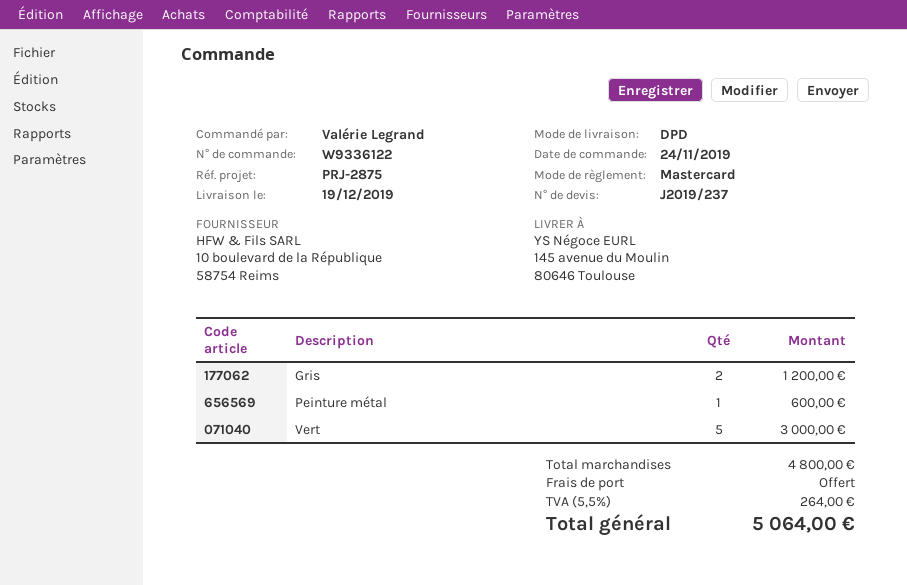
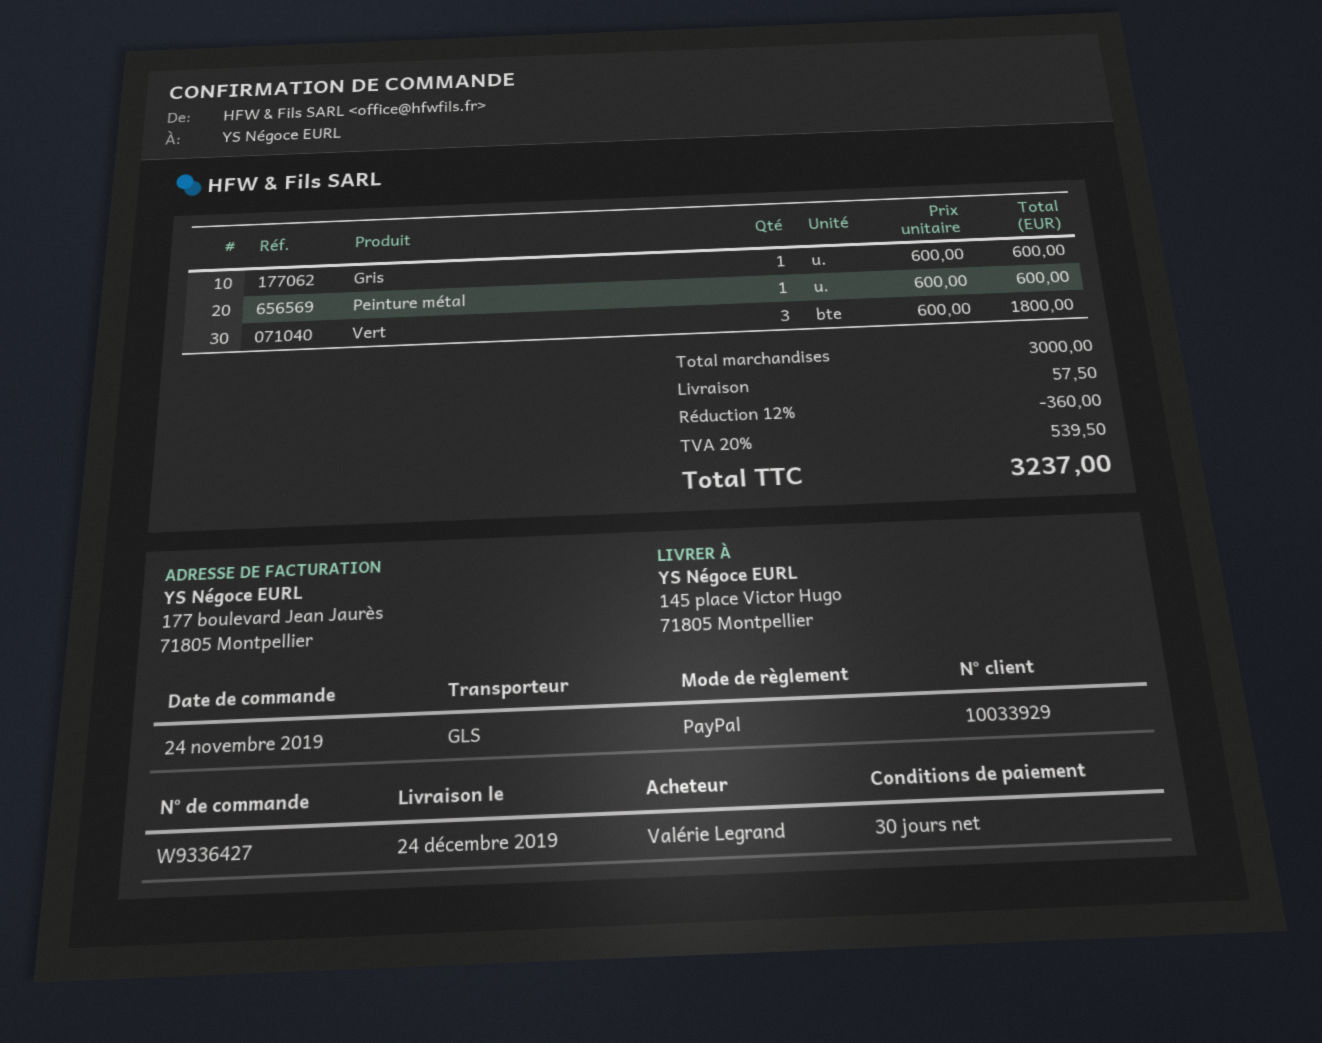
order number: W9336122 -> W9336427
delivery date: 2019-12-19 -> 2019-12-24
payment method: Mastercard -> PayPal
shipping method: DPD -> GLS
ship to: 145 avenue du Moulin, 80646 Toulouse -> 145 place Victor Hugo, 71805 Montpellier
Gris: 2 for 1200.00 -> 1 for 600.00
Vert: 5 for 3000.00 -> 3 for 1800.00
subtotal: 4800.00 -> 3000.00
discount: none -> 12% = 360.00
shipping: 0.00 -> 57.50
tax: 5.5% = 264.00 -> 20% = 539.50
total: 5064.00 -> 3237.00

